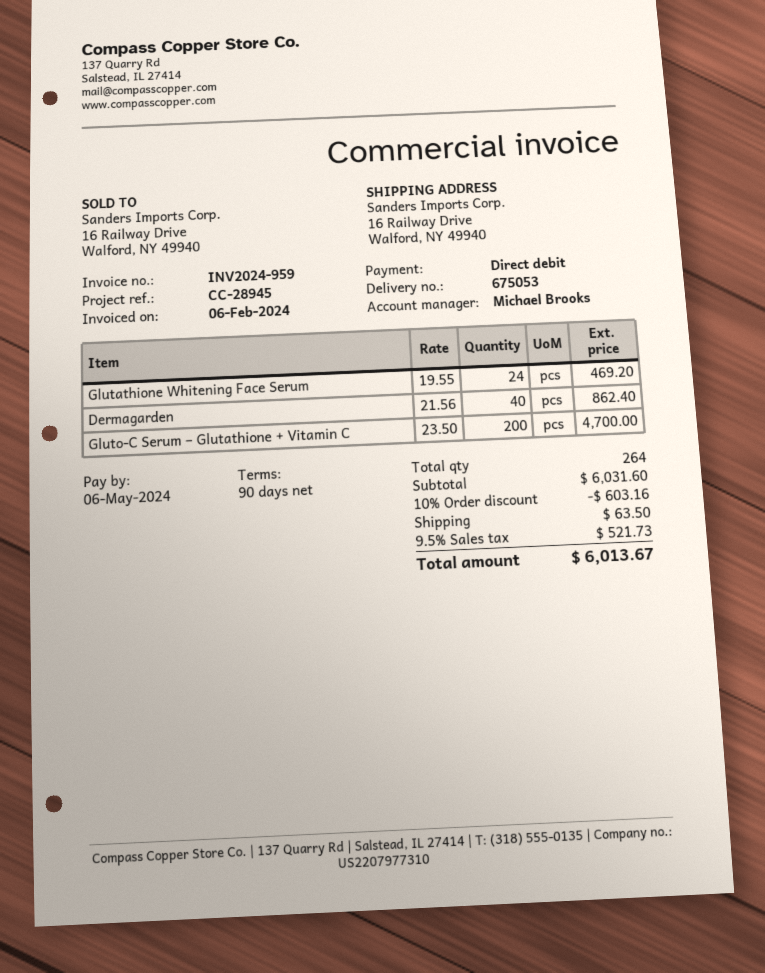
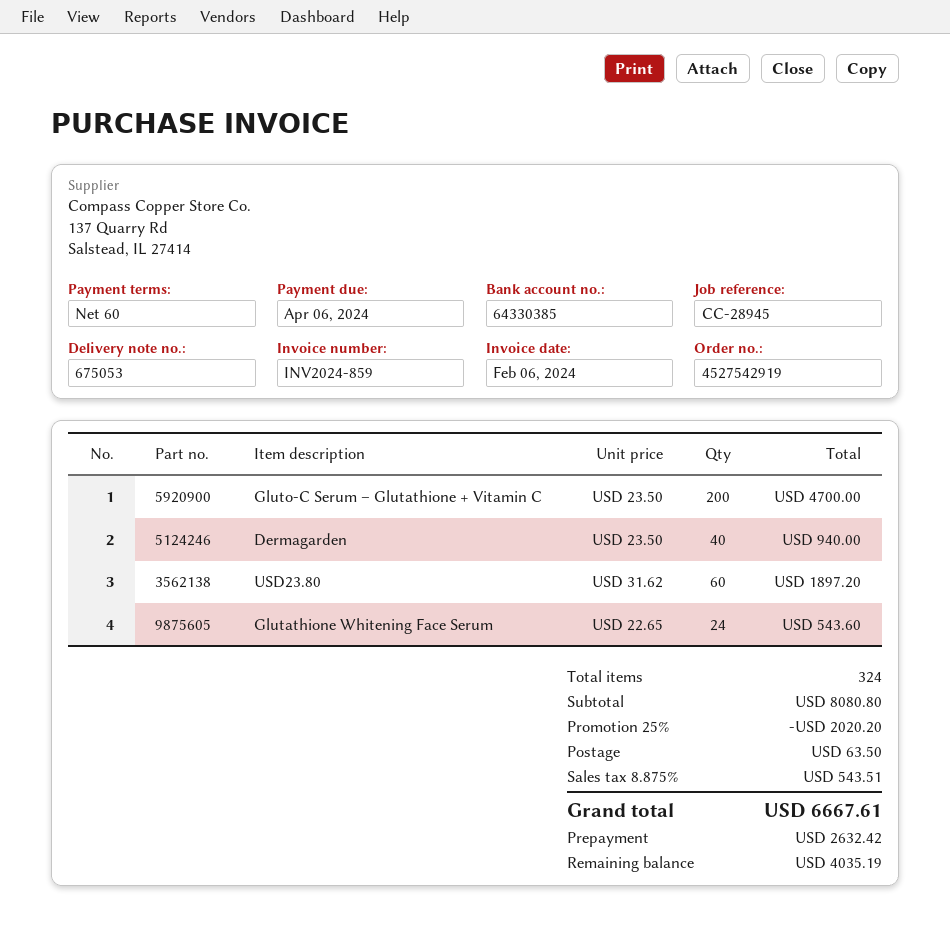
invoice number: INV2024-959 -> INV2024-859
payment terms: 90 days -> 60 days
due date: 2024-05-06 -> 2024-04-06
Glutathione Whitening Face Serum: 24 x 19.55 = 469.20 -> 24 x 22.65 = 543.60
Dermagarden: 40 x 21.56 = 862.40 -> 40 x 23.50 = 940.00
USD23.80: none -> 60 x 31.62 = 1897.20
total quantity: 264 -> 324
subtotal: 6031.60 -> 8080.80
discount: 10% = 603.16 -> 25% = 2020.20
tax: 9.5% = 521.73 -> 8.875% = 543.51
total: 6013.67 -> 6667.61

